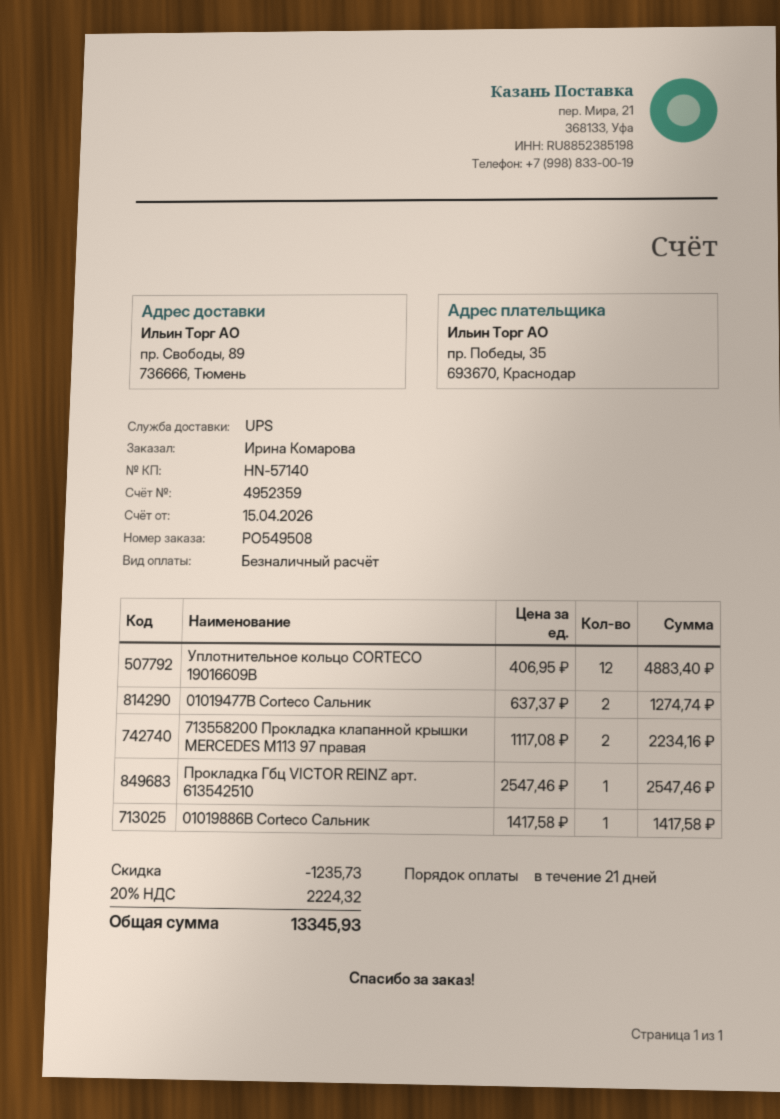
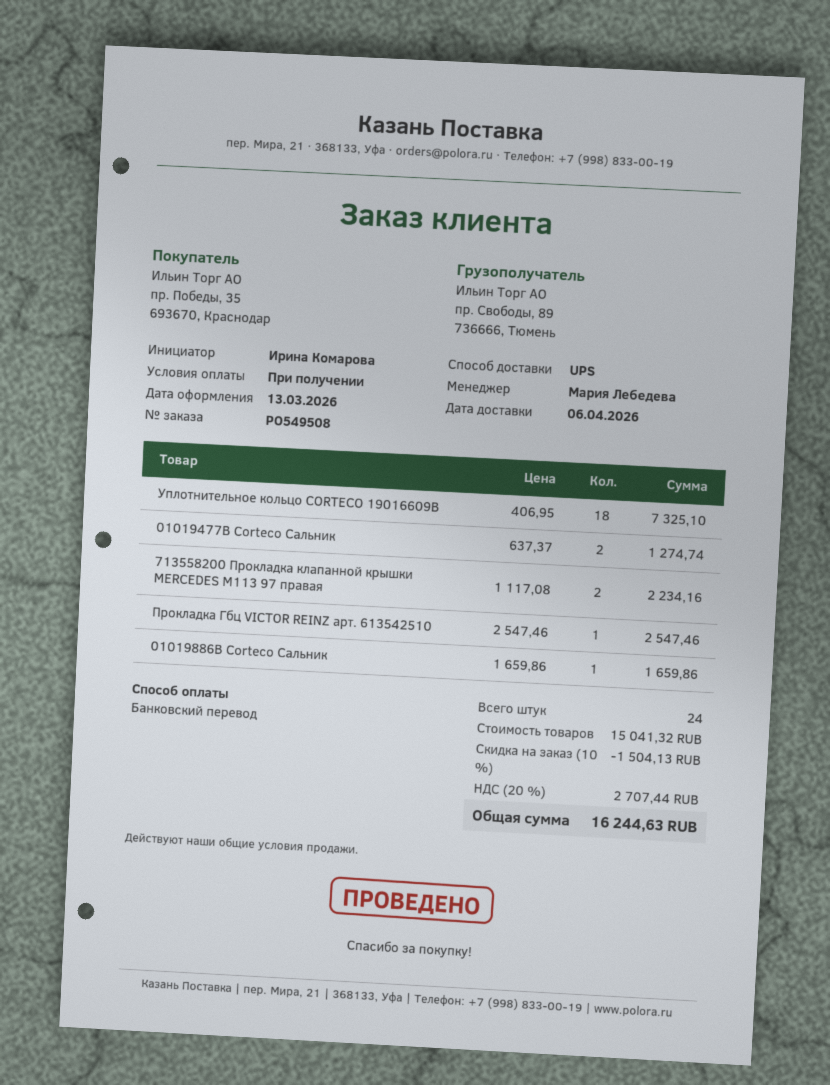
payment terms: 21 days -> on receipt
Уплотнительное кольцо CORTECO 19016609B: 12 x 406.95 = 4883.40 -> 18 x 406.95 = 7325.10
01019886B Corteco Сальник: 1 x 1417.58 = 1417.58 -> 1 x 1659.86 = 1659.86
discount: 1235.73 -> 1504.13
tax: 20% = 2224.32 -> 20% = 2707.44
total: 13345.93 -> 16244.63

